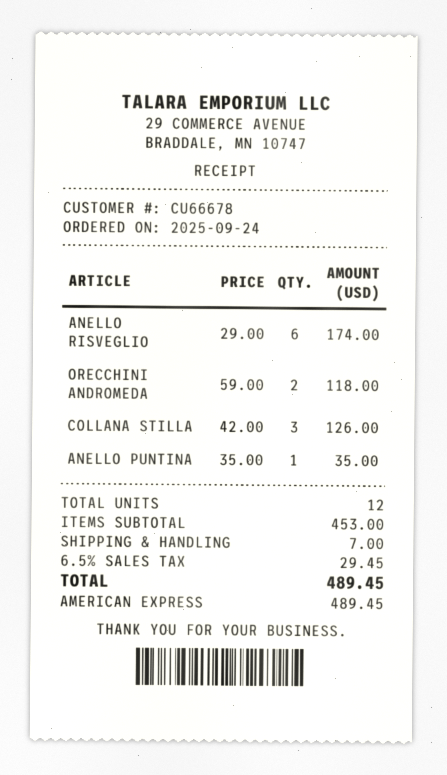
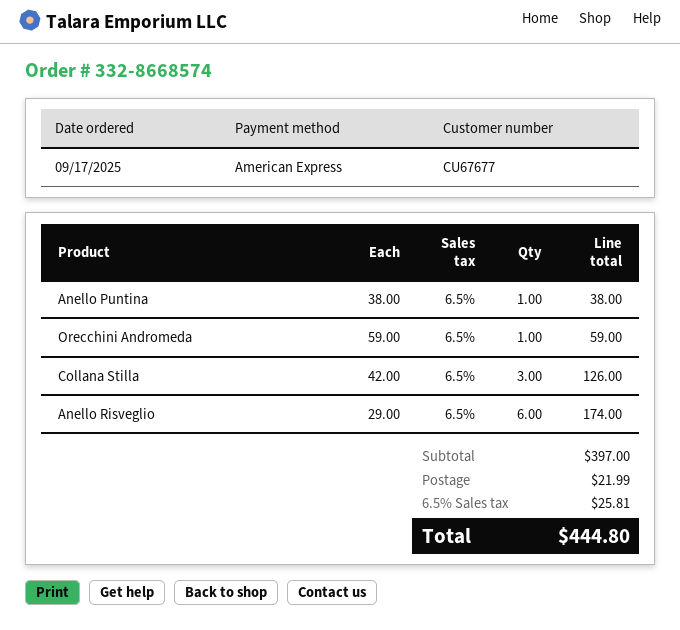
order date: 2025-09-24 -> 2025-09-17
customer number: CU66678 -> CU67677
ORECCHINI ANDROMEDA: 2 x 59.00 = 118.00 -> 1 x 59.00 = 59.00
ANELLO PUNTINA: 1 x 35.00 = 35.00 -> 1 x 38.00 = 38.00
subtotal: 453.00 -> 397.00
shipping: 7.00 -> 21.99
tax: 6.5% = 29.45 -> 6.5% = 25.81
total: 489.45 -> 444.80

